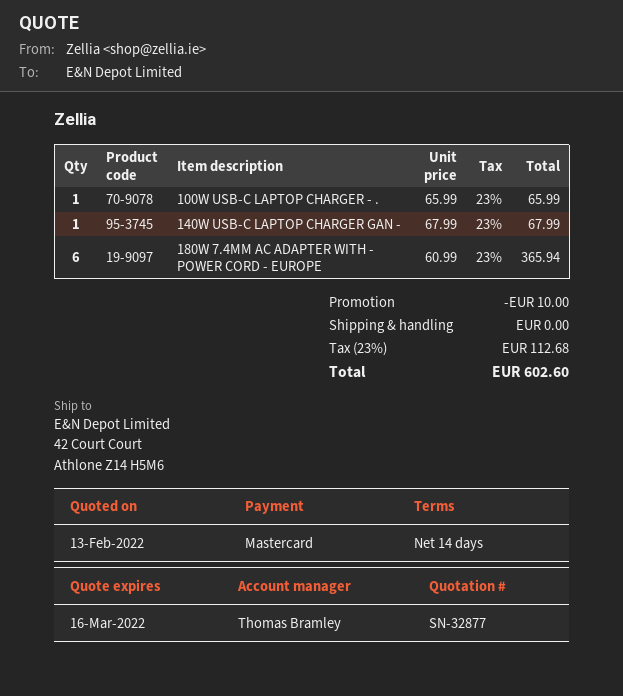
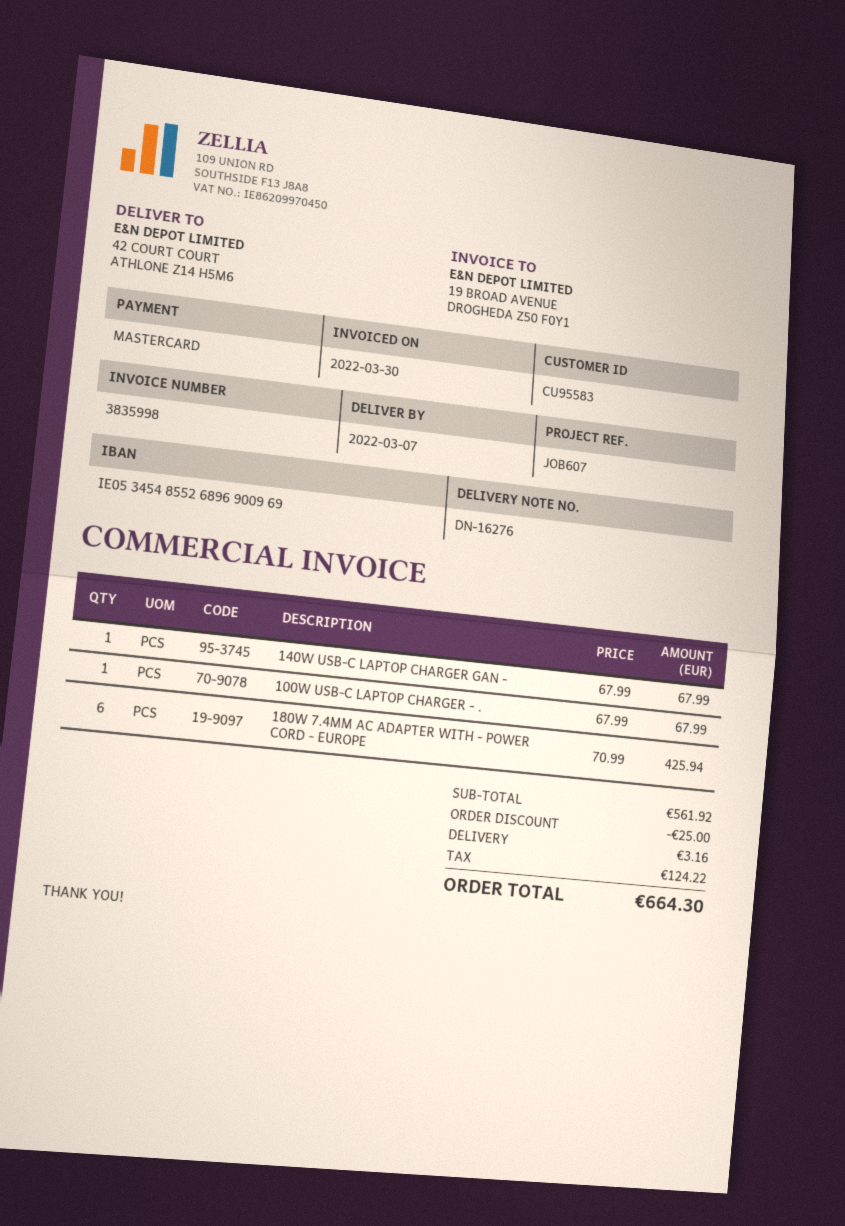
100W USB-C LAPTOP CHARGER - .: 1 x 65.99 = 65.99 -> 1 x 67.99 = 67.99
180W 7.4MM AC ADAPTER WITH - POWER CORD - EUROPE: 6 x 60.99 = 365.94 -> 6 x 70.99 = 425.94
discount: 10.00 -> 25.00
shipping: 0.00 -> 3.16
tax: 112.68 -> 124.22
total: 602.60 -> 664.30

